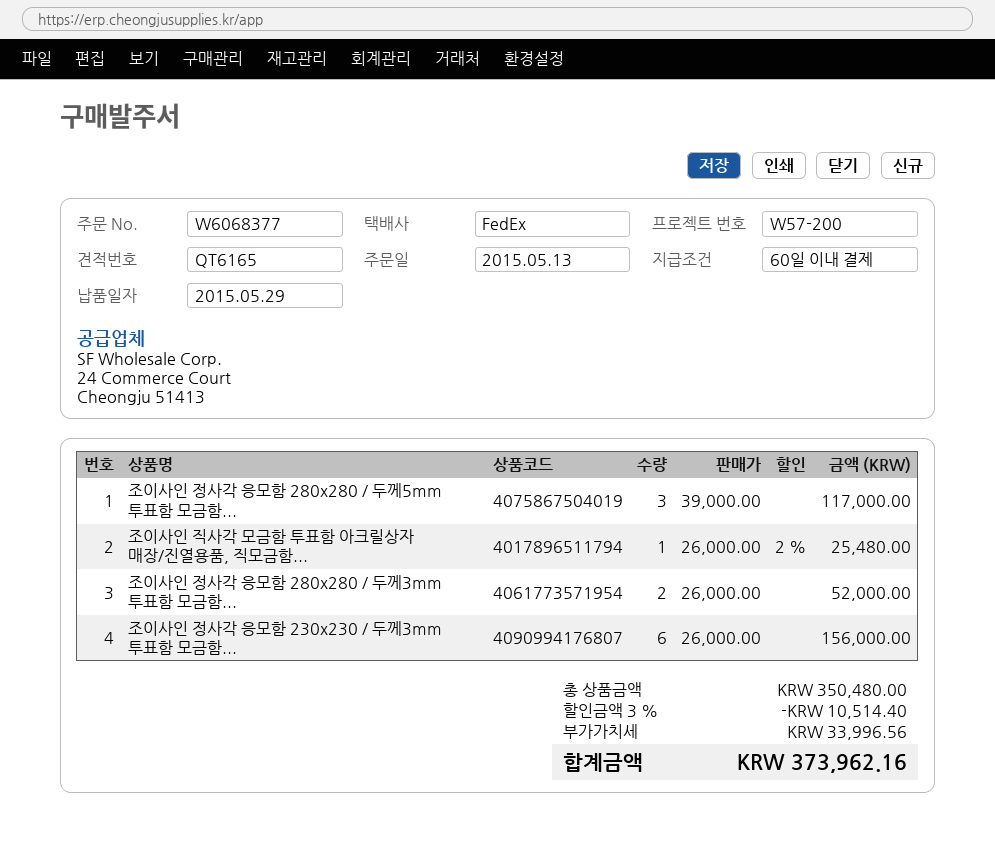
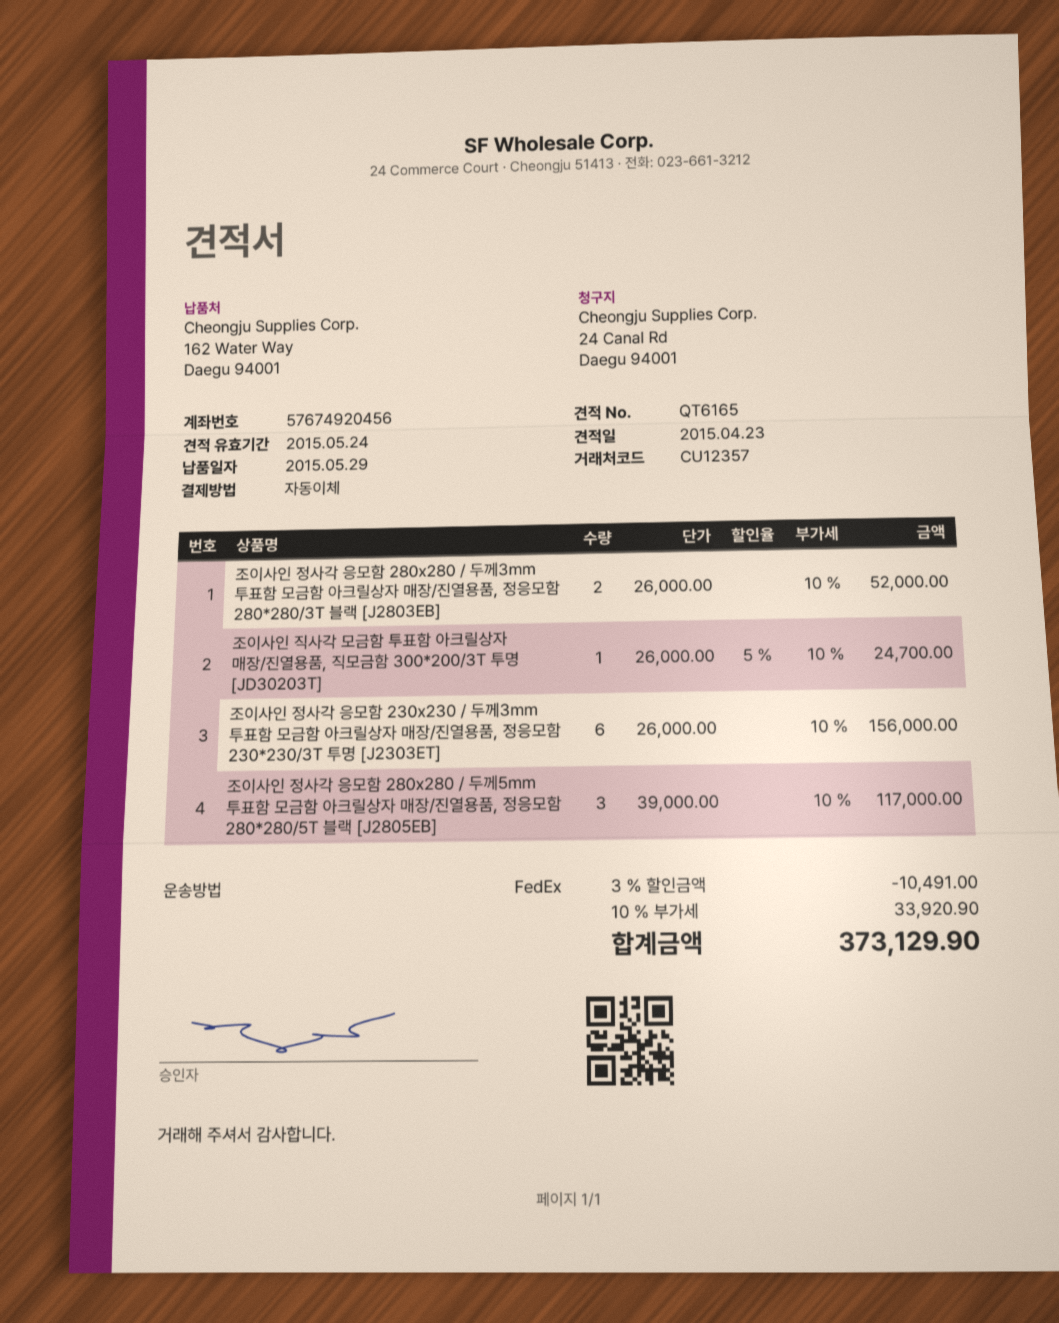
조이사인 직사각 모금함 투표함 아크릴상자 매장/진열용품, 직모금함...: 1 x 26000.00 - 2% = 25480.00 -> 1 x 26000.00 - 5% = 24700.00
discount: 3% = 10514.40 -> 3% = 10491.00
tax: 33996.56 -> 33920.90
total: 373962.16 -> 373129.90

